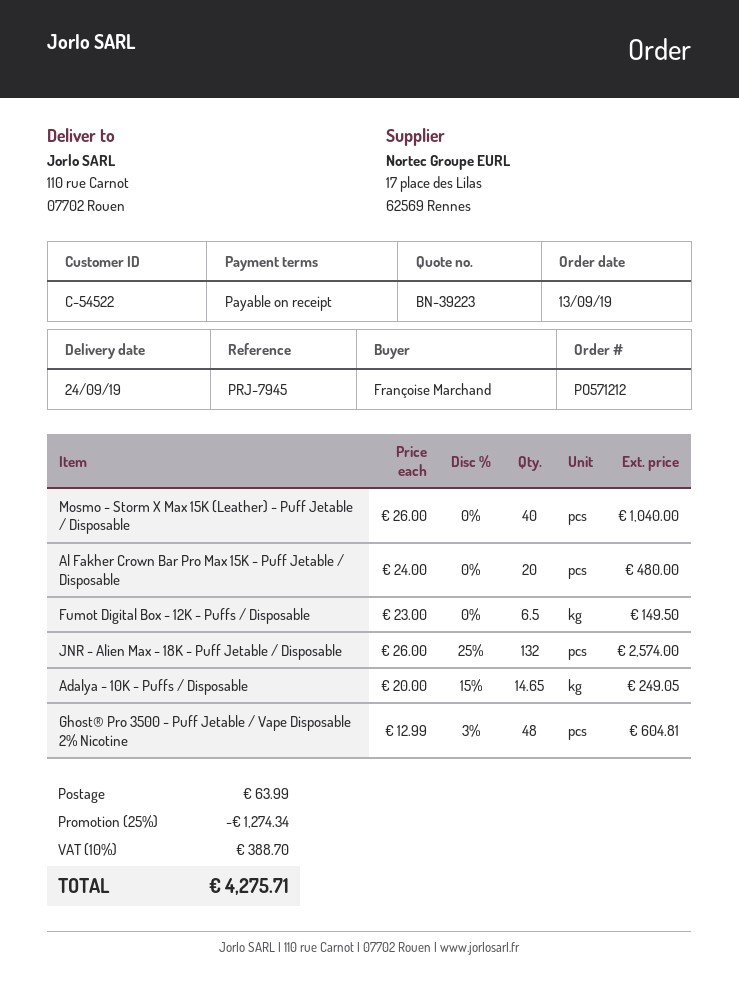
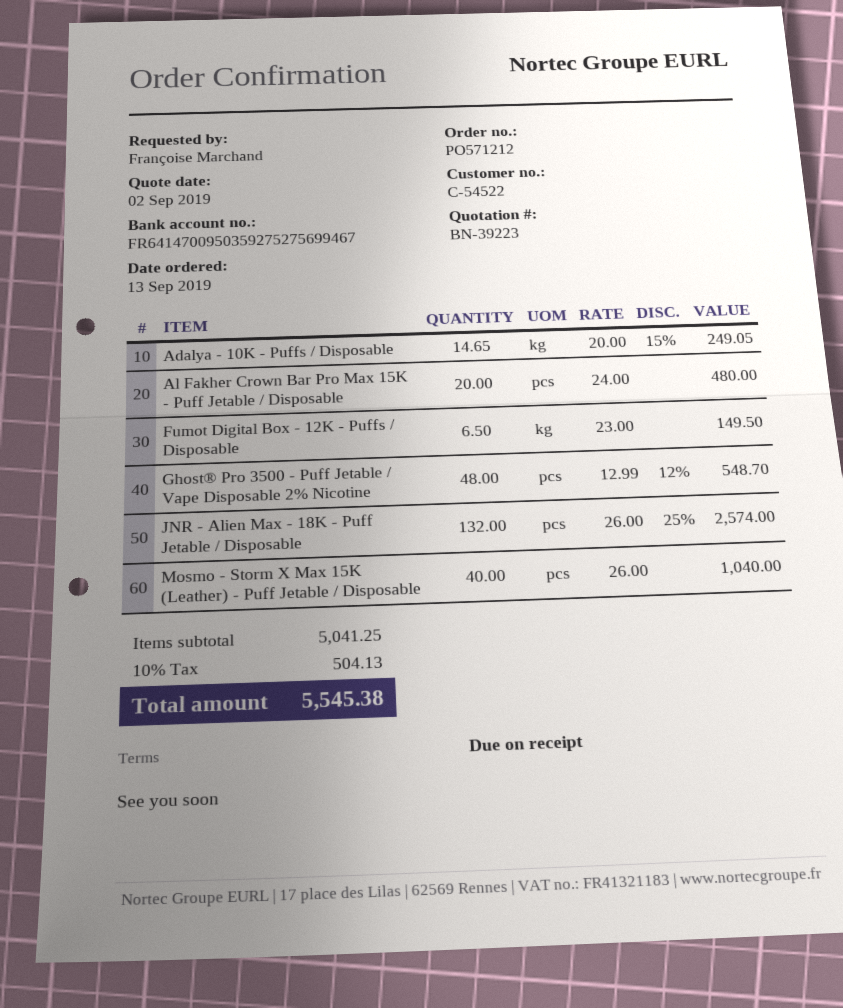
Ghost® Pro 3500 - Puff Jetable / Vape Disposable 2% Nicotine: 48 x 12.99 - 3% = 604.81 -> 48 x 12.99 - 12% = 548.70
discount: 25% = 1274.34 -> none
shipping: 63.99 -> none
tax: 10% = 388.70 -> 10% = 504.13
total: 4275.71 -> 5545.38

